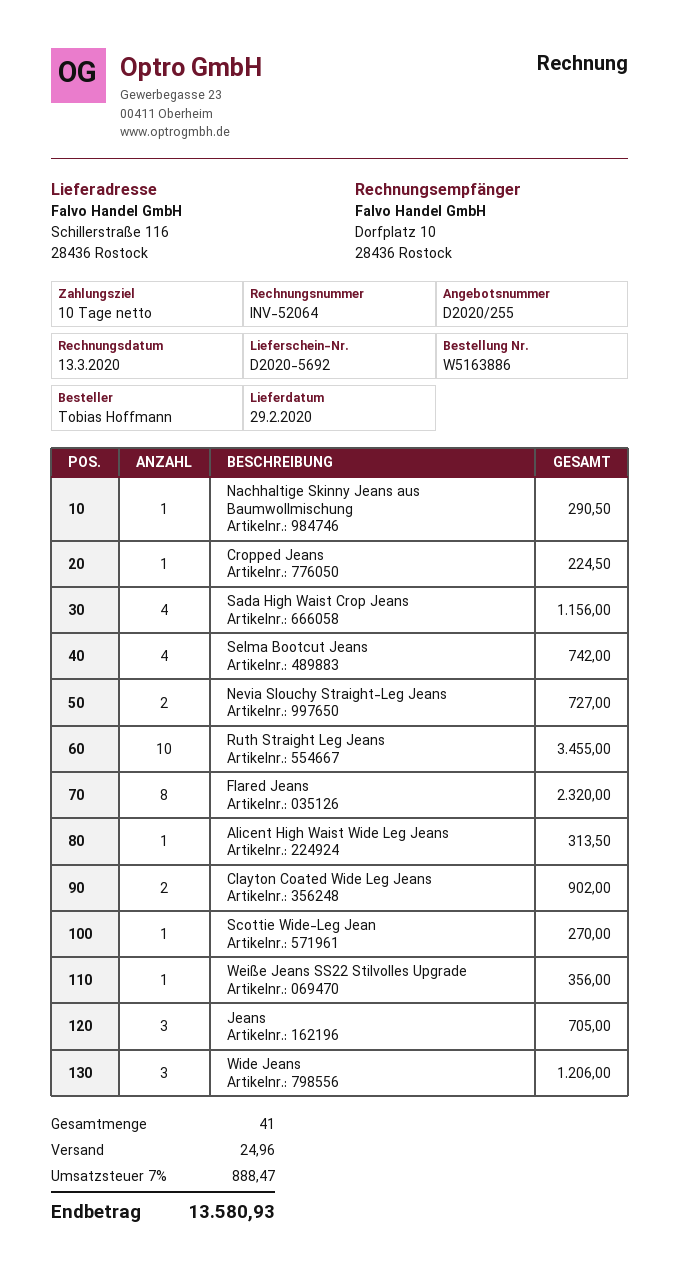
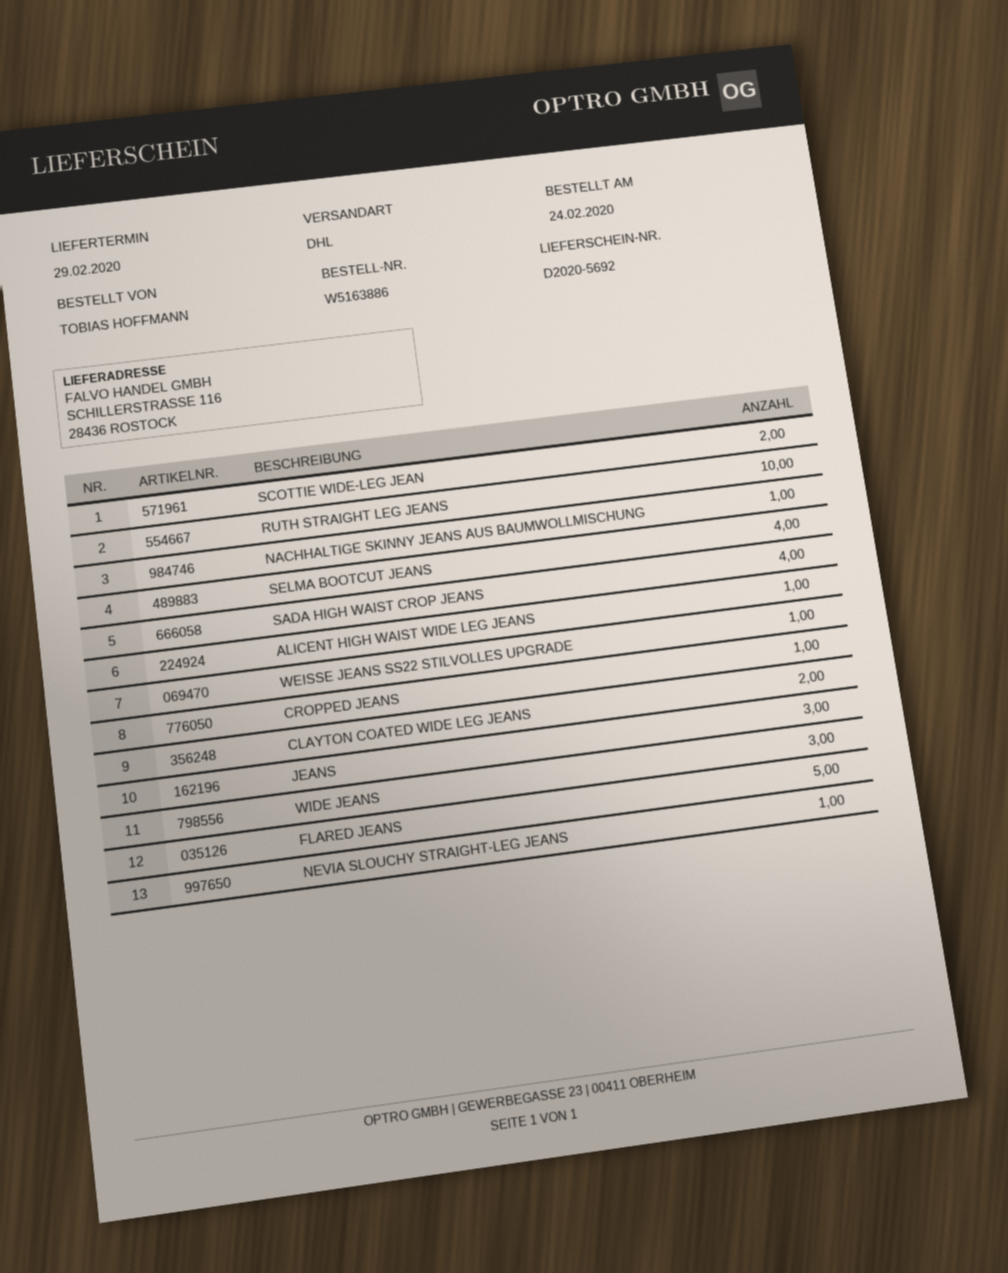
Nevia Slouchy Straight-Leg Jeans: 2 -> 1
Flared Jeans: 8 -> 5
Scottie Wide-Leg Jean: 1 -> 2

